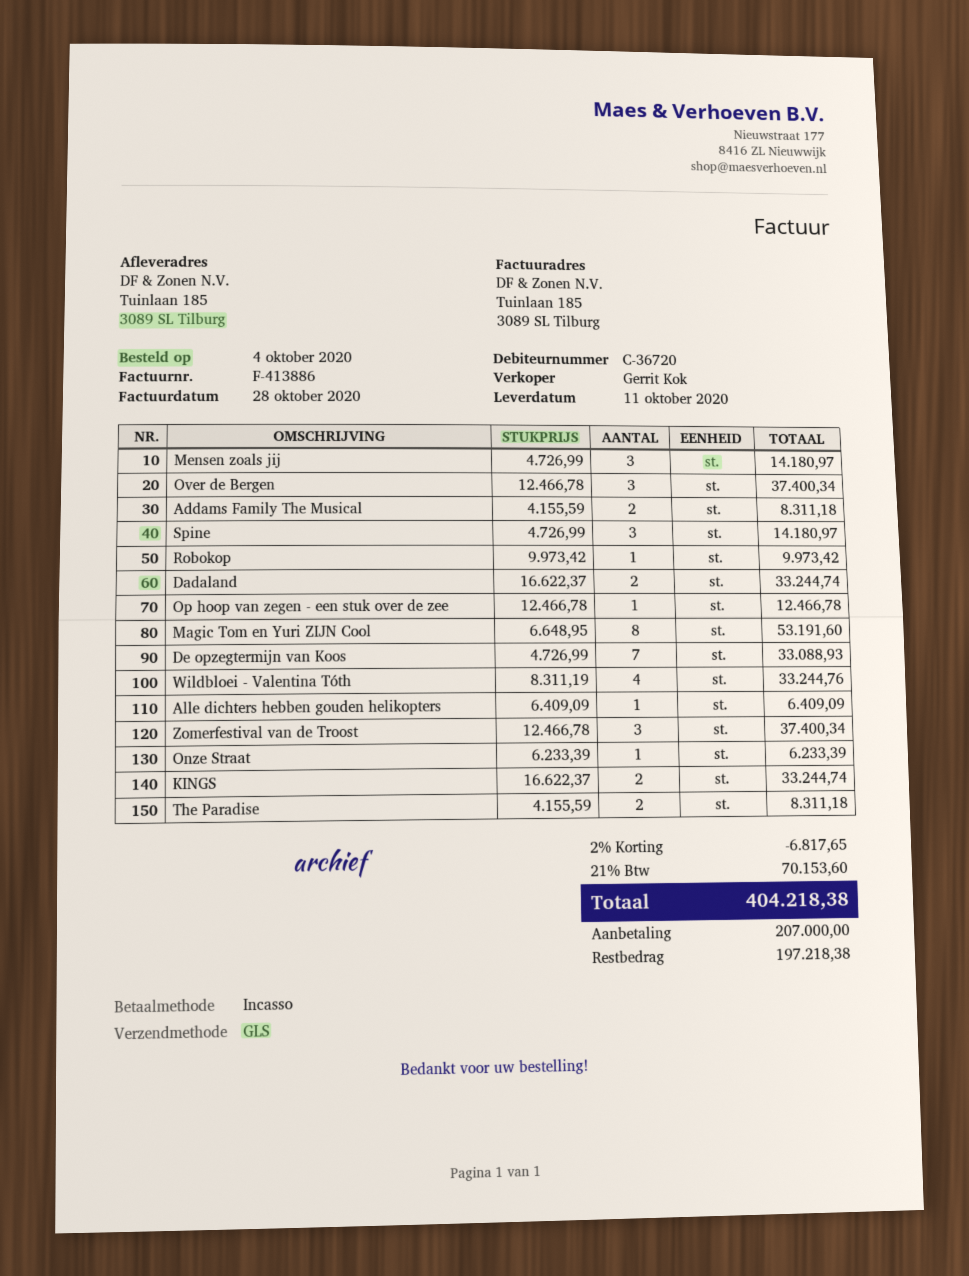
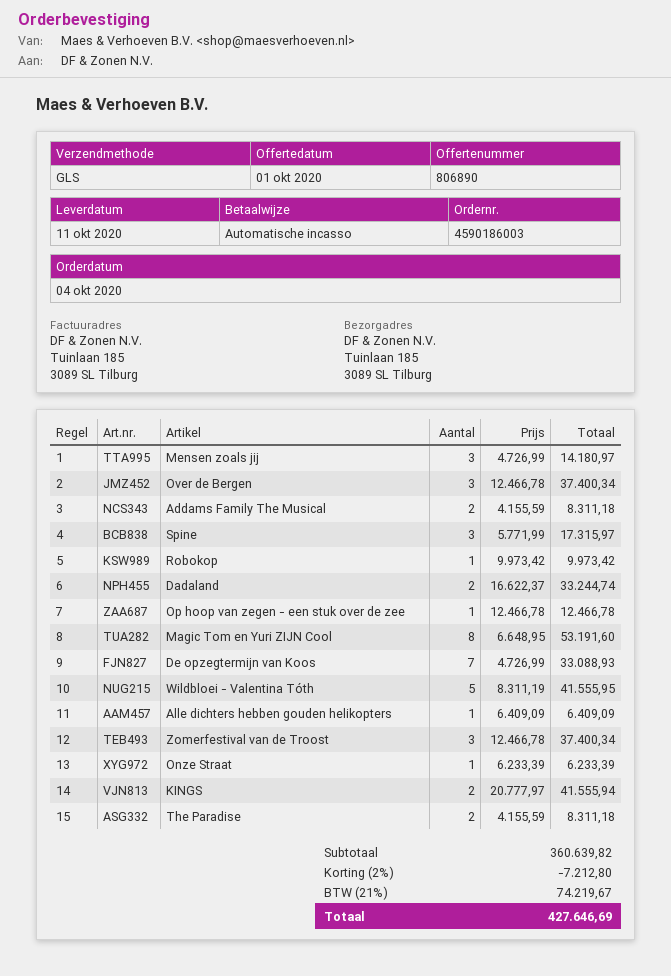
Spine: 3 x 4726.99 = 14180.97 -> 3 x 5771.99 = 17315.97
Wildbloei - Valentina Tóth: 4 x 8311.19 = 33244.76 -> 5 x 8311.19 = 41555.95
KINGS: 2 x 16622.37 = 33244.74 -> 2 x 20777.97 = 41555.94
discount: 2% = 6817.65 -> 2% = 7212.80
tax: 21% = 70153.60 -> 21% = 74219.67
total: 404218.38 -> 427646.69

